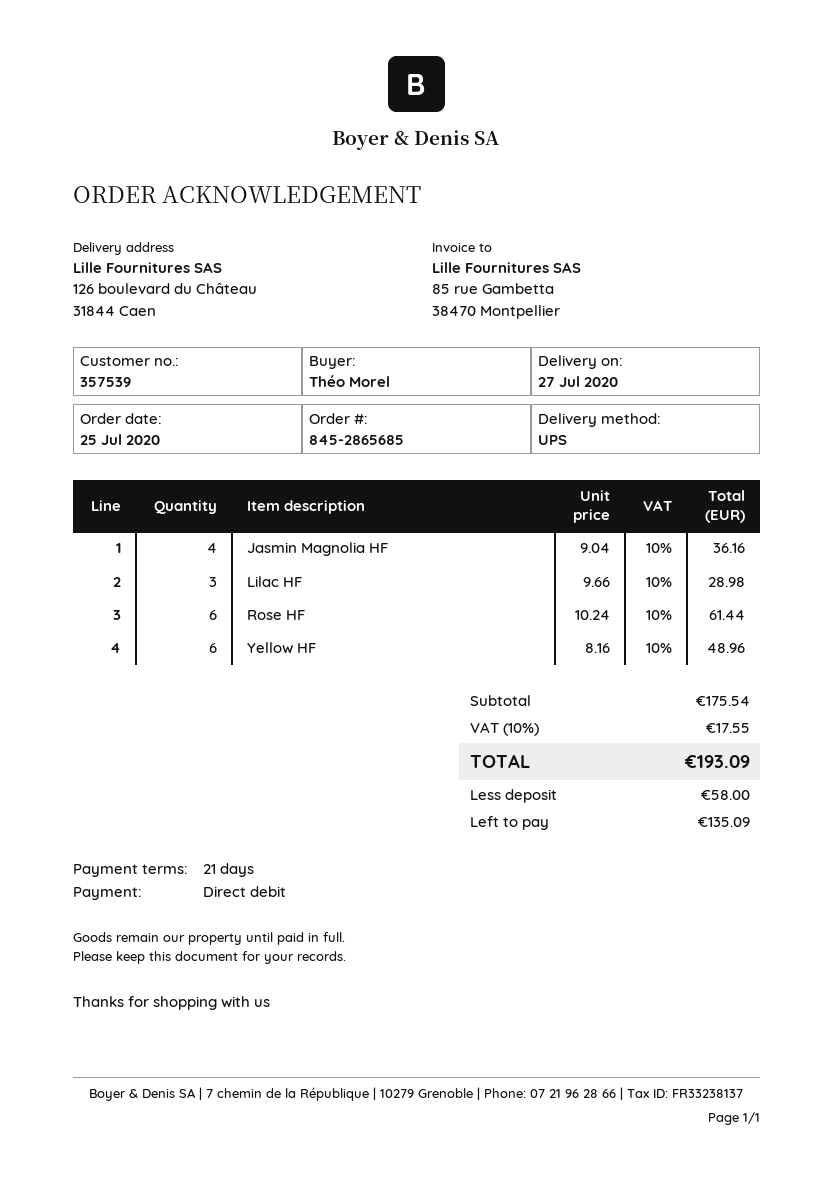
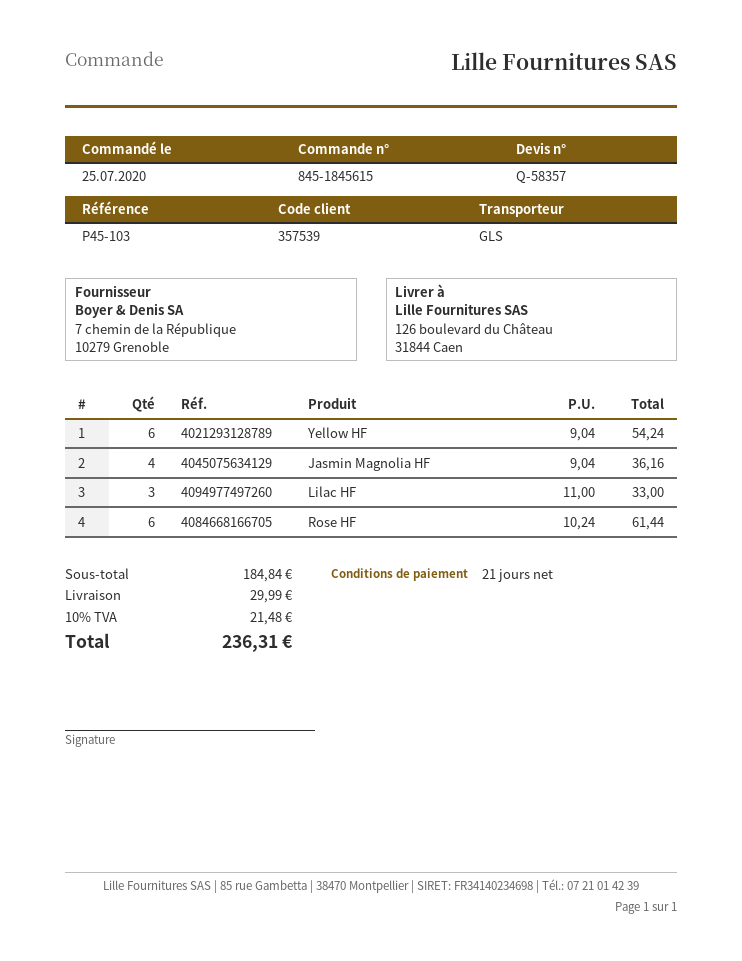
order number: 845-2865685 -> 845-1845615
shipping method: UPS -> GLS
Lilac HF: 3 x 9.66 = 28.98 -> 3 x 11.00 = 33.00
Yellow HF: 6 x 8.16 = 48.96 -> 6 x 9.04 = 54.24
subtotal: 175.54 -> 184.84
shipping: none -> 29.99
tax: 10% = 17.55 -> 10% = 21.48
total: 193.09 -> 236.31

